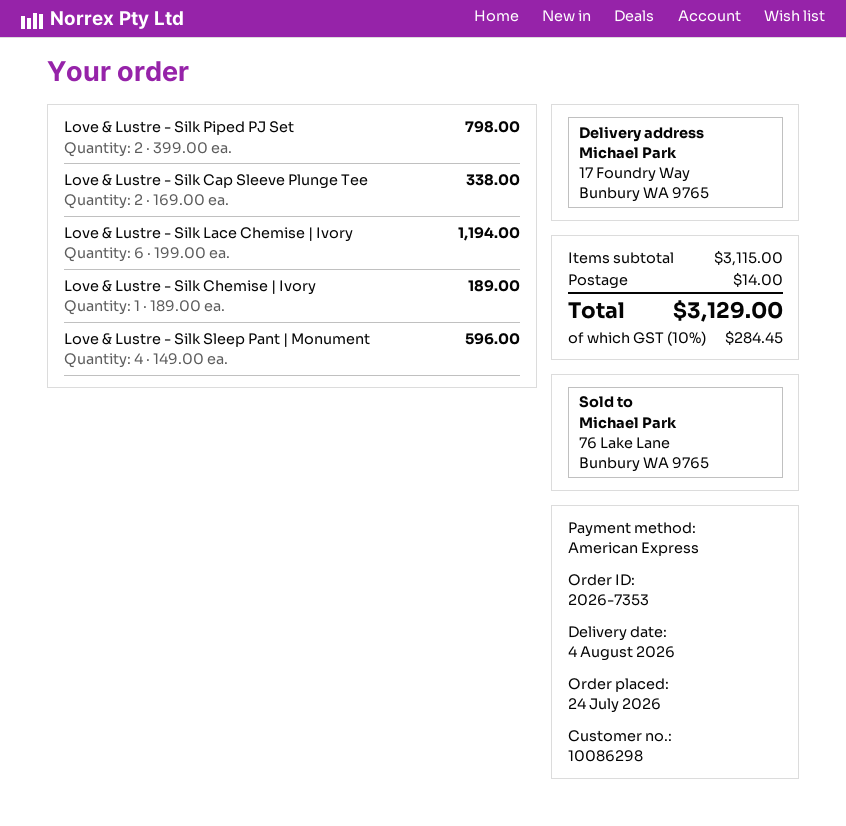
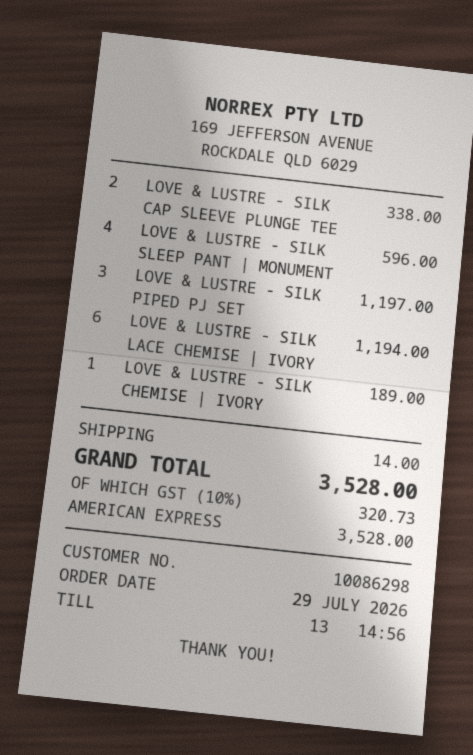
order date: 2026-07-24 -> 2026-07-29
Love & Lustre - Silk Piped PJ Set: 2 for 798.00 -> 3 for 1197.00
tax: 10% = 284.45 -> 10% = 320.73
total: 3129.00 -> 3528.00

